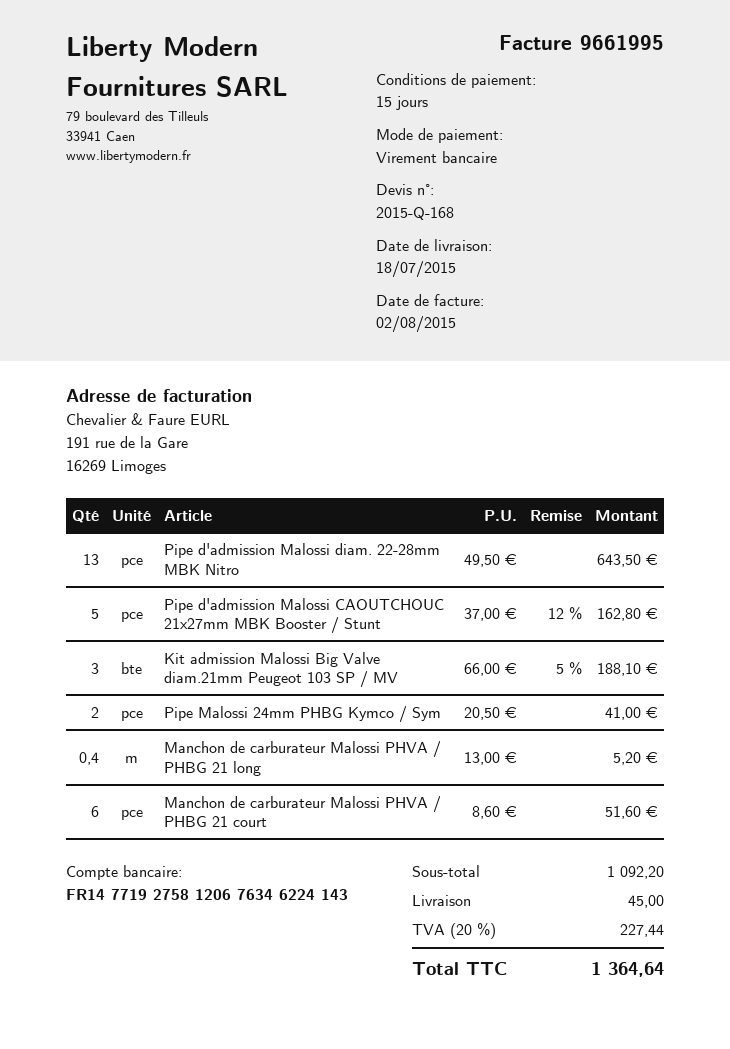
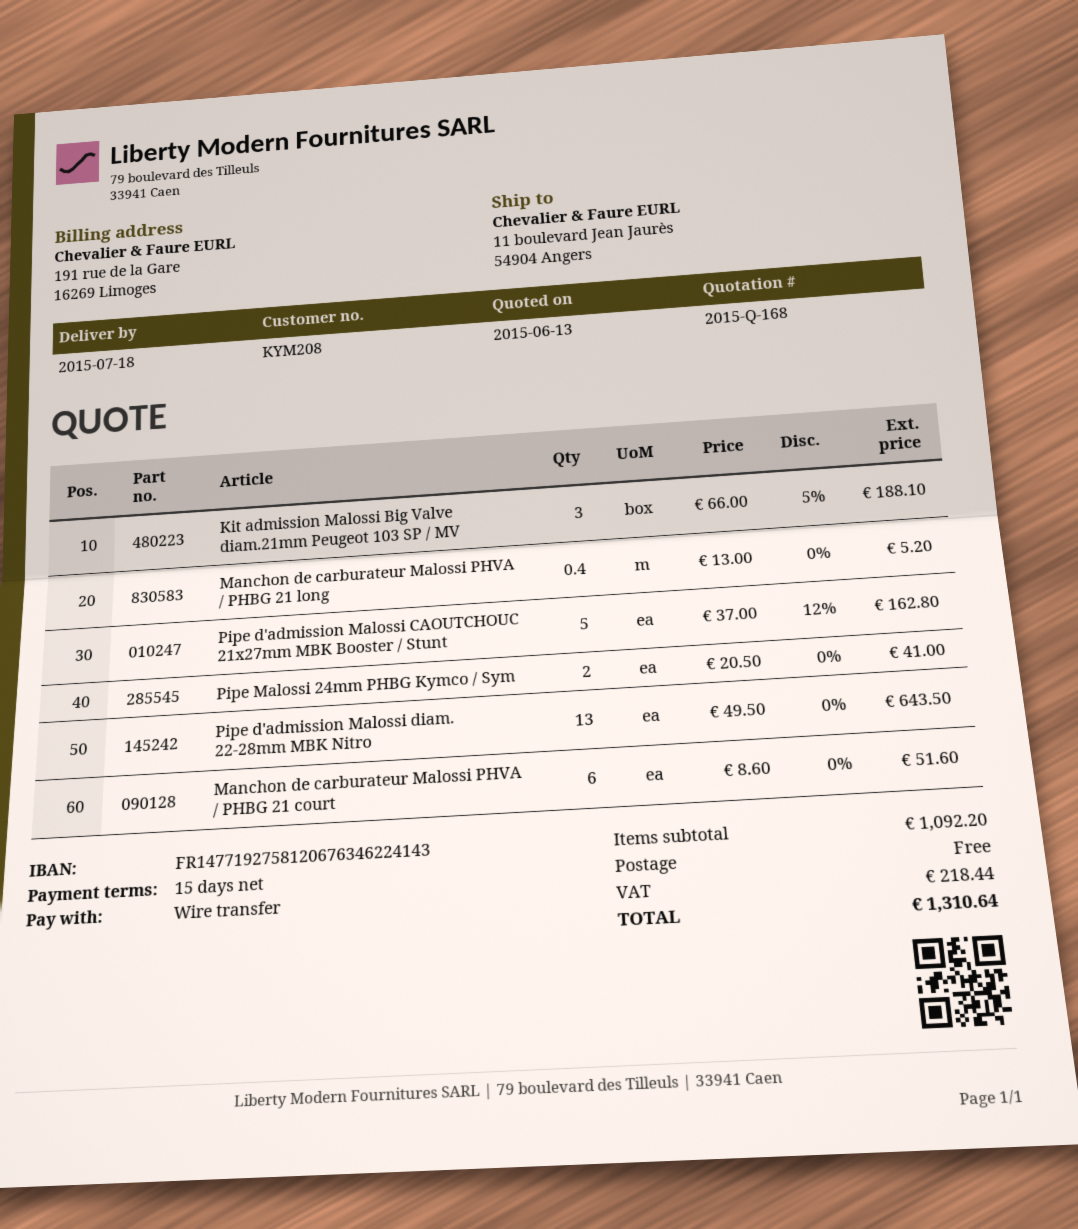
shipping: 45.00 -> 0.00
tax: 227.44 -> 218.44
total: 1364.64 -> 1310.64

